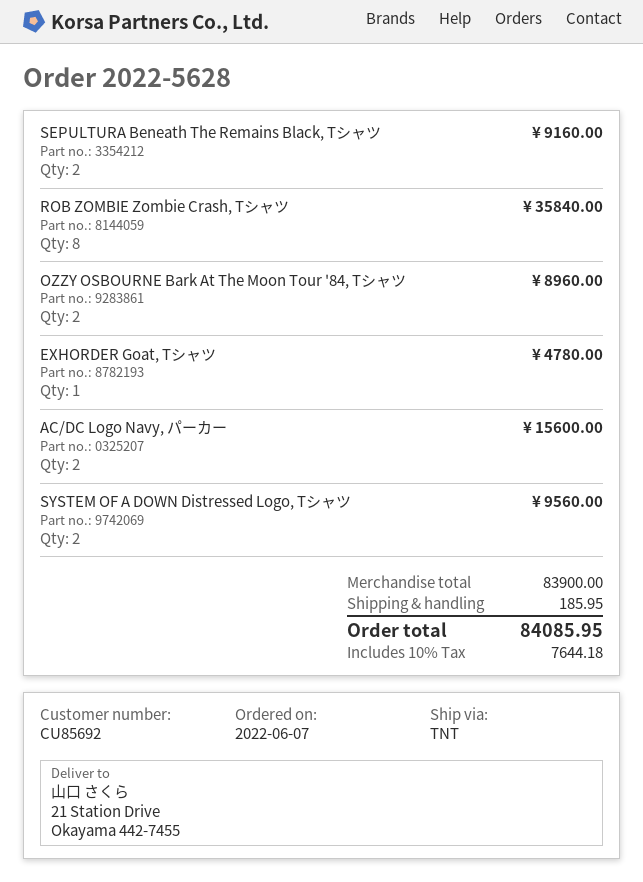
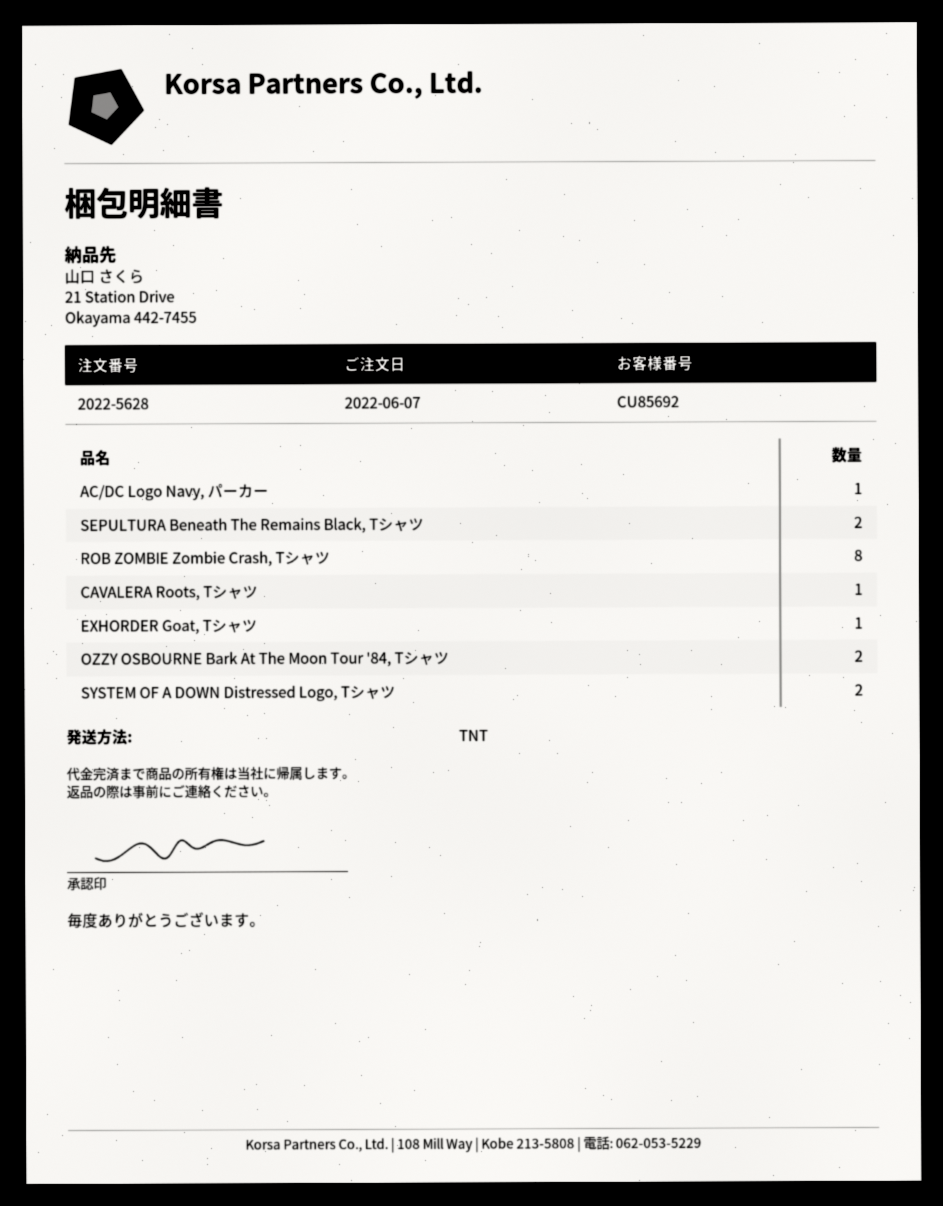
AC/DC Logo Navy, パーカー: 2 -> 1
CAVALERA Roots, Tシャツ: none -> 1

